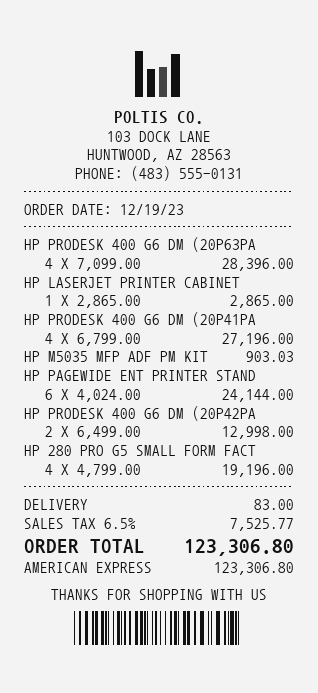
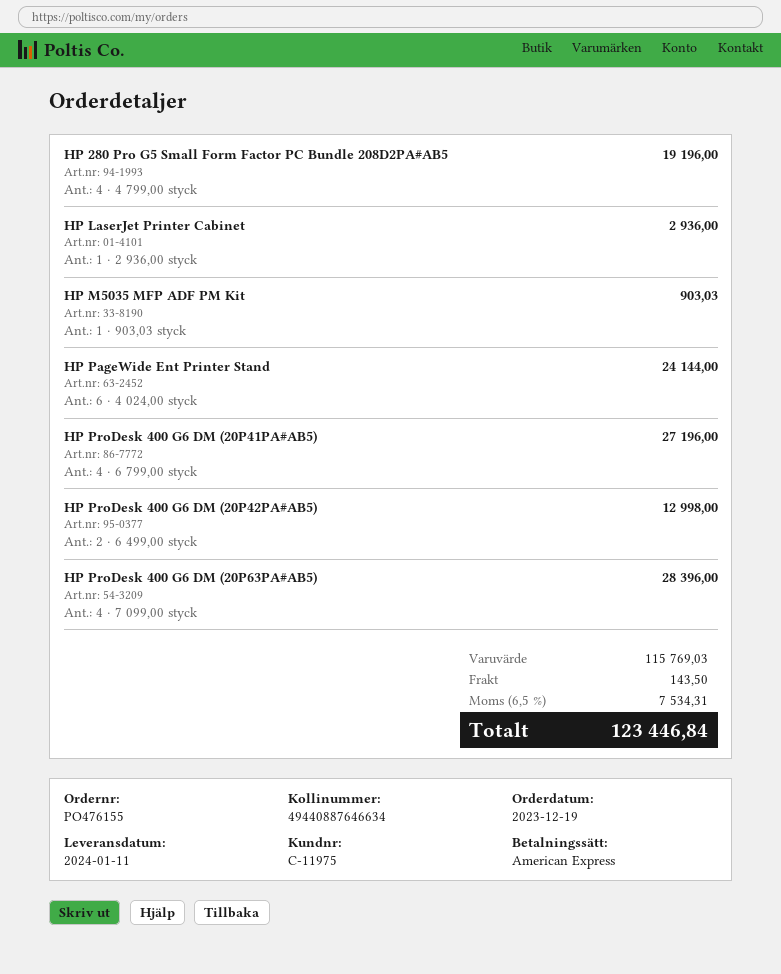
HP LASERJET PRINTER CABINET: 1 x 2865.00 = 2865.00 -> 1 x 2936.00 = 2936.00
shipping: 83.00 -> 143.50
tax: 6.5% = 7525.77 -> 6.5% = 7534.31
total: 123306.80 -> 123446.84

